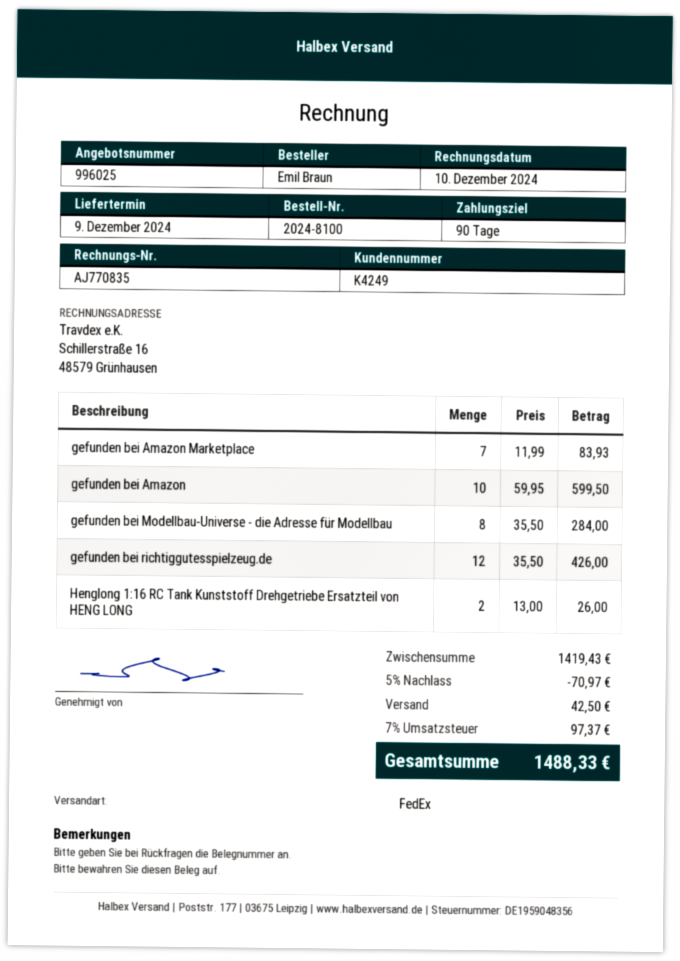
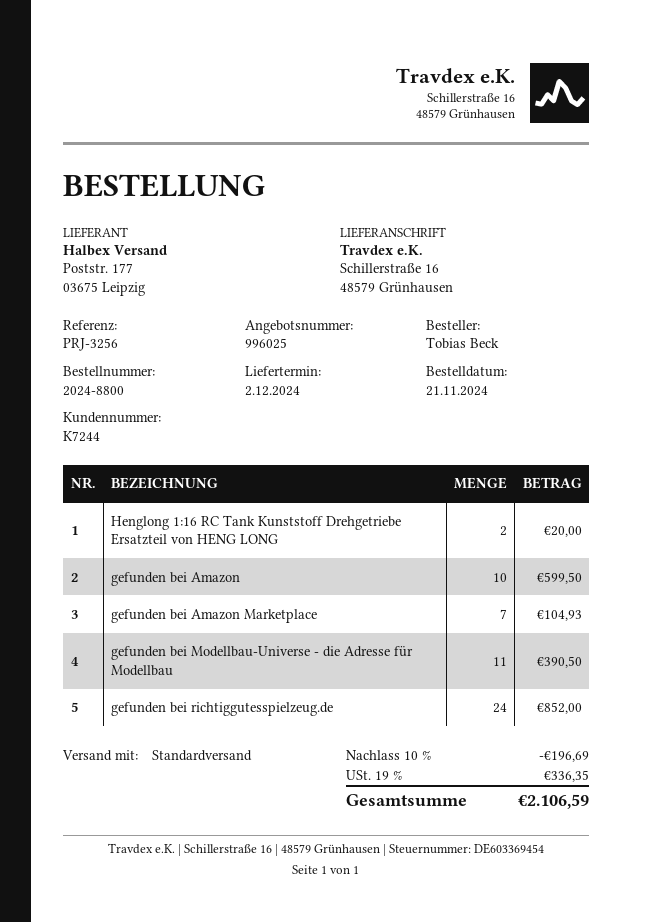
order number: 2024-8100 -> 2024-8800
delivery date: 2024-12-09 -> 2024-12-02
customer number: K4249 -> K7244
ordered by: Emil Braun -> Tobias Beck
shipping method: FedEx -> standard
gefunden bei Amazon Marketplace: 7 for 83.93 -> 7 for 104.93
gefunden bei Modellbau-Universe - die Adresse für Modellbau: 8 for 284.00 -> 11 for 390.50
gefunden bei richtiggutesspielzeug.de: 12 for 426.00 -> 24 for 852.00
Henglong 1:16 RC Tank Kunststoff Drehgetriebe Ersatzteil von HENG LONG: 2 for 26.00 -> 2 for 20.00
discount: 5% = 70.97 -> 10% = 196.69
shipping: 42.50 -> none
tax: 7% = 97.37 -> 19% = 336.35
total: 1488.33 -> 2106.59

